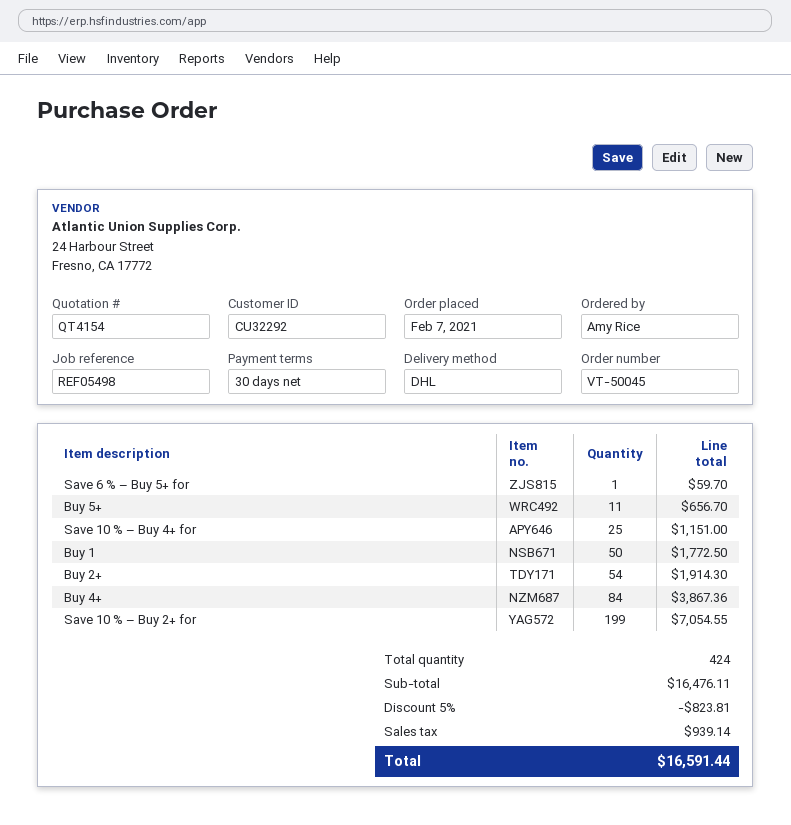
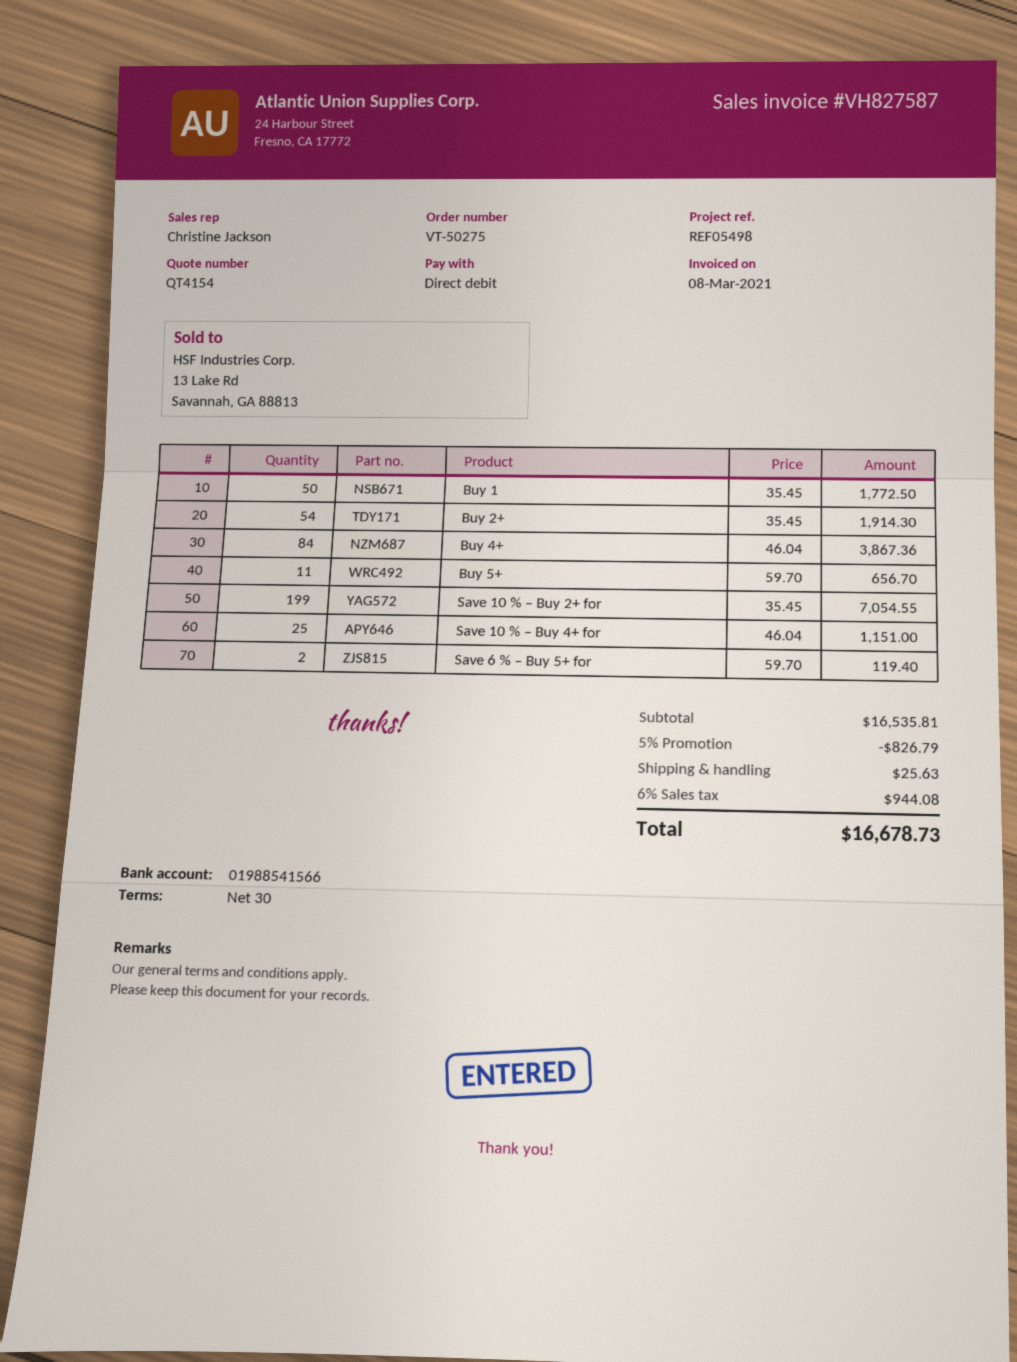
order number: VT-50045 -> VT-50275
Save 6 % – Buy 5+ for: 1 for 59.70 -> 2 for 119.40
subtotal: 16476.11 -> 16535.81
discount: 5% = 823.81 -> 5% = 826.79
shipping: none -> 25.63
tax: 939.14 -> 944.08
total: 16591.44 -> 16678.73

